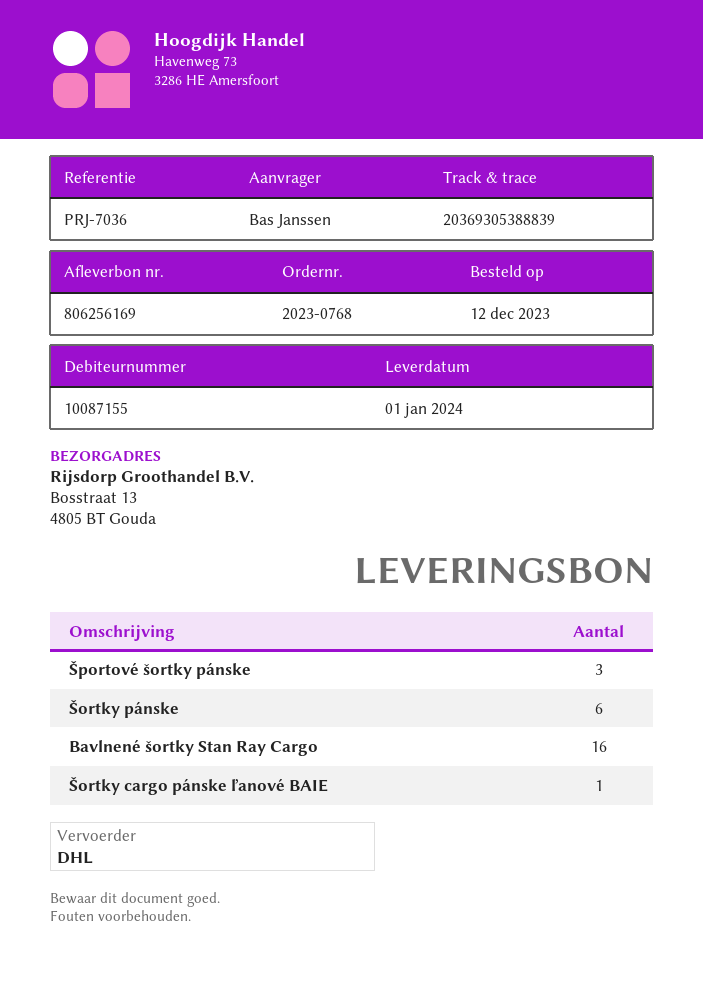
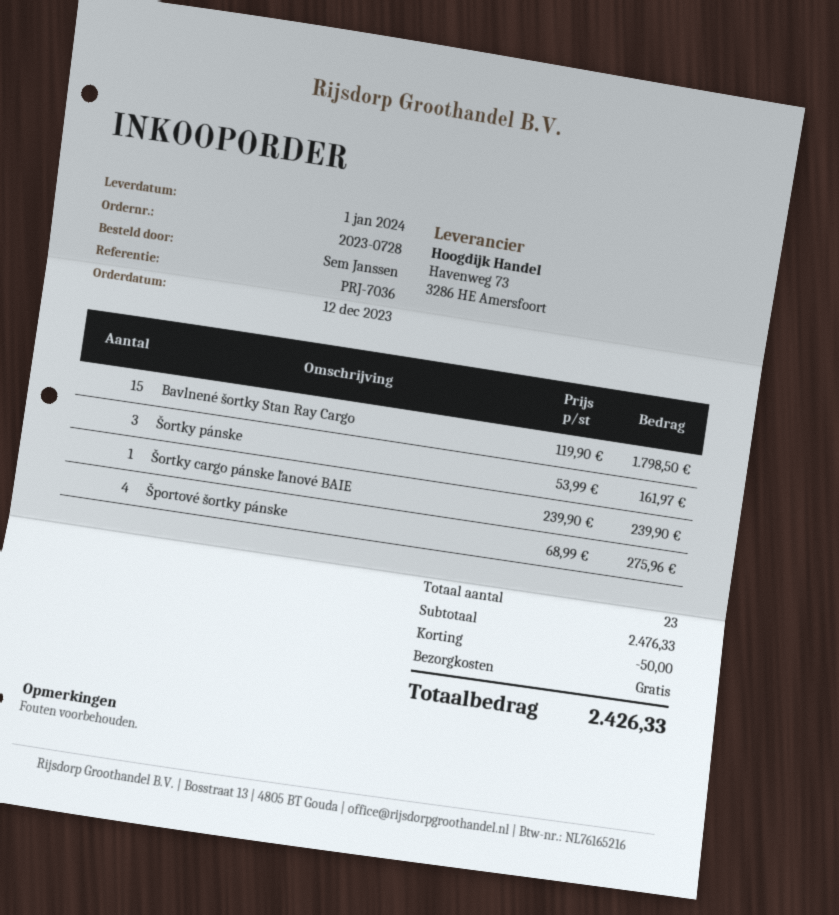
order number: 2023-0768 -> 2023-0728
ordered by: Bas Janssen -> Sem Janssen
Športové šortky pánske: 3 -> 4
Šortky pánske: 6 -> 3
Bavlnené šortky Stan Ray Cargo: 16 -> 15

